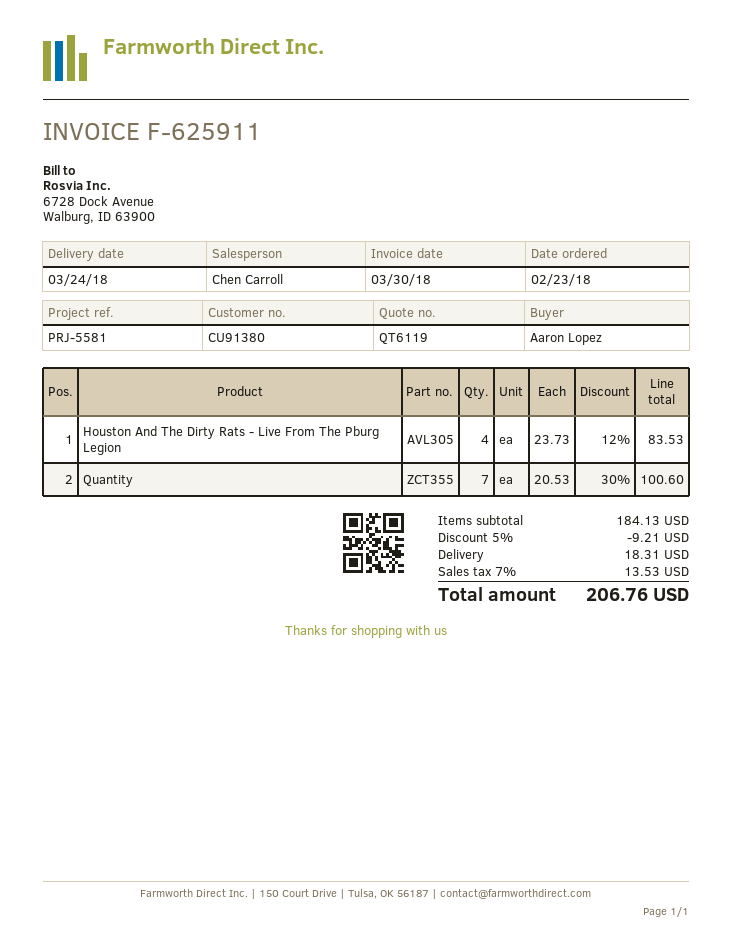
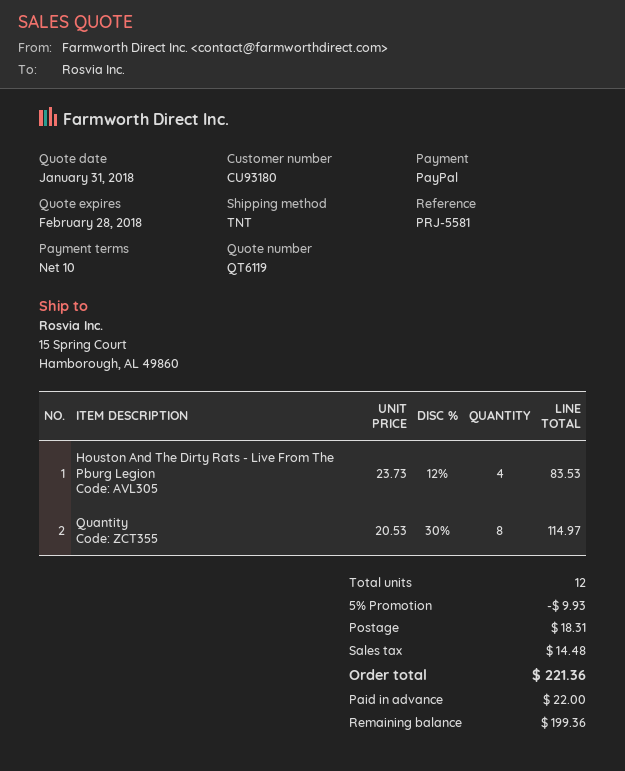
customer number: CU91380 -> CU93180
Quantity: 7 x 20.53 - 30% = 100.60 -> 8 x 20.53 - 30% = 114.97
discount: 5% = 9.21 -> 5% = 9.93
tax: 13.53 -> 14.48
total: 206.76 -> 221.36

